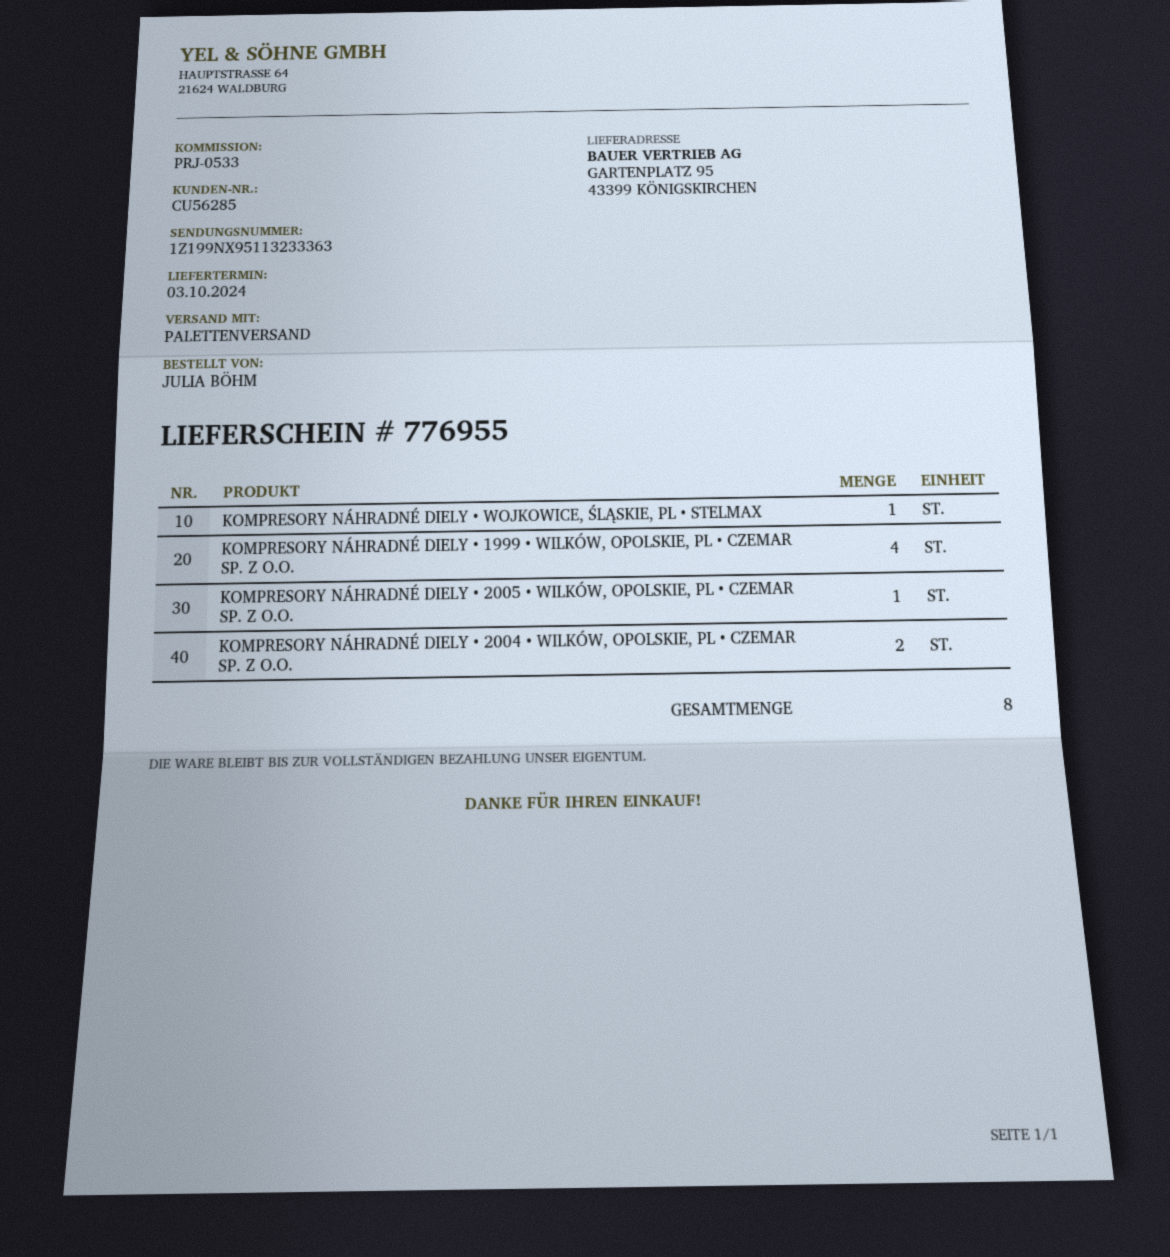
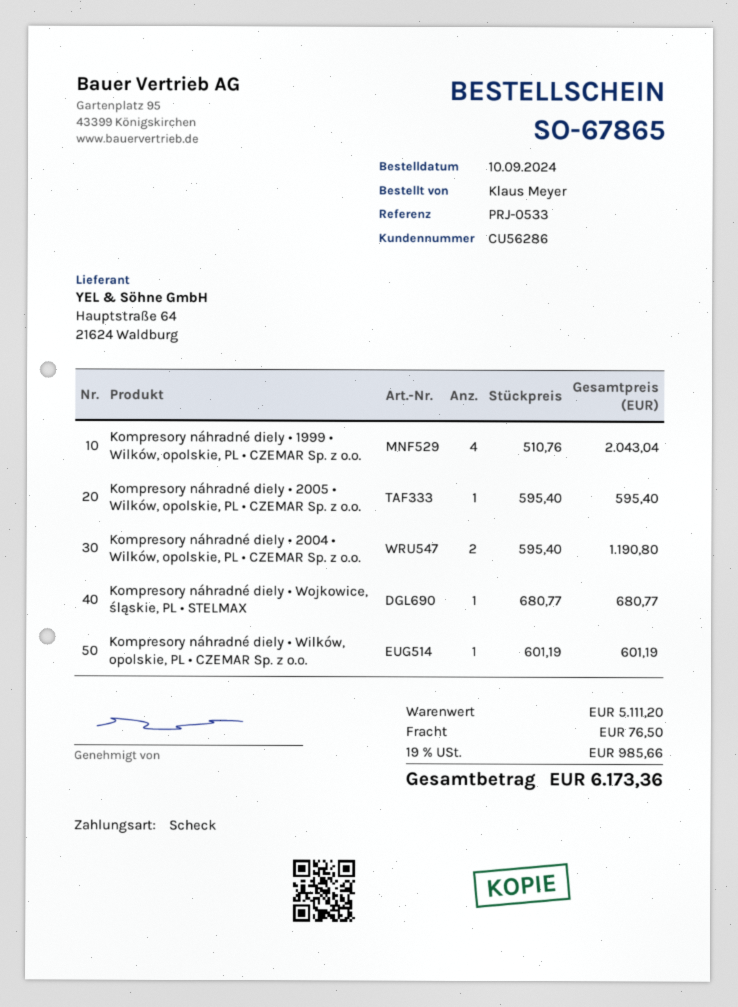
customer number: CU56285 -> CU56286
ordered by: JULIA BÖHM -> Klaus Meyer
Kompresory náhradné diely • Wilków, opolskie, PL • CZEMAR Sp. z o.o.: none -> 1

